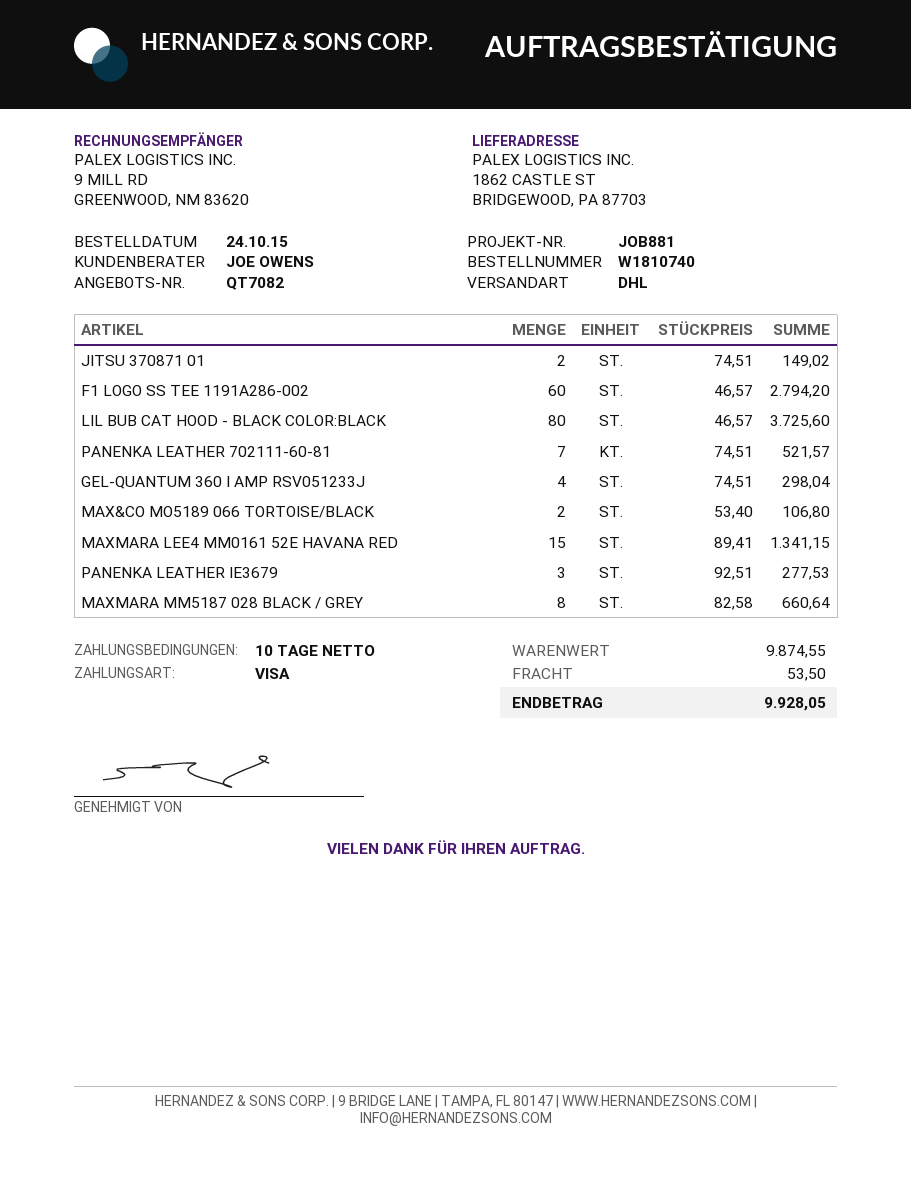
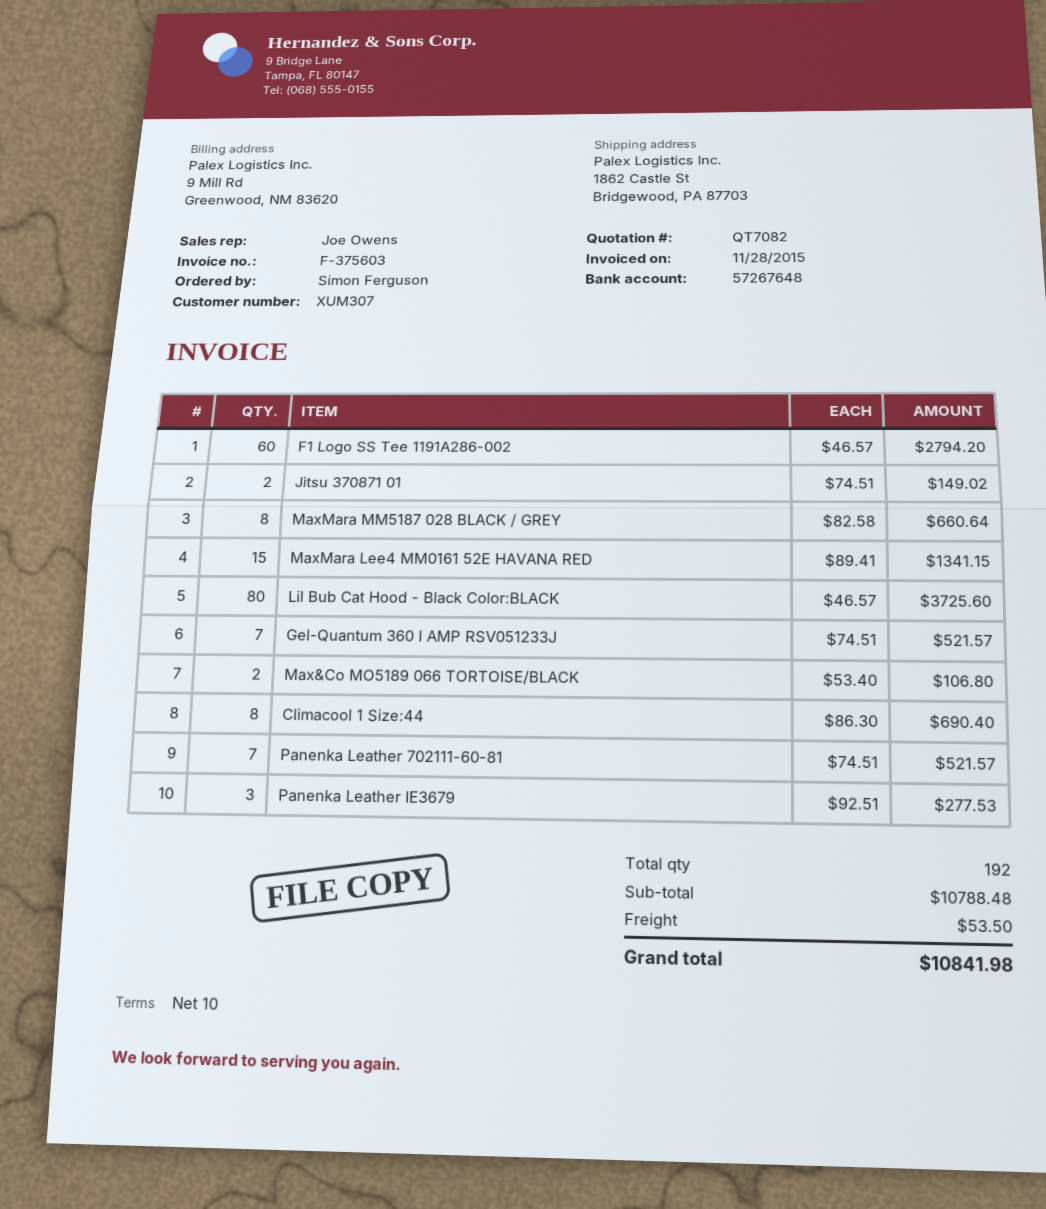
GEL-QUANTUM 360 I AMP RSV051233J: 4 x 74.51 = 298.04 -> 7 x 74.51 = 521.57
Climacool 1 Size:44: none -> 8 x 86.30 = 690.40
subtotal: 9874.55 -> 10788.48
total: 9928.05 -> 10841.98

